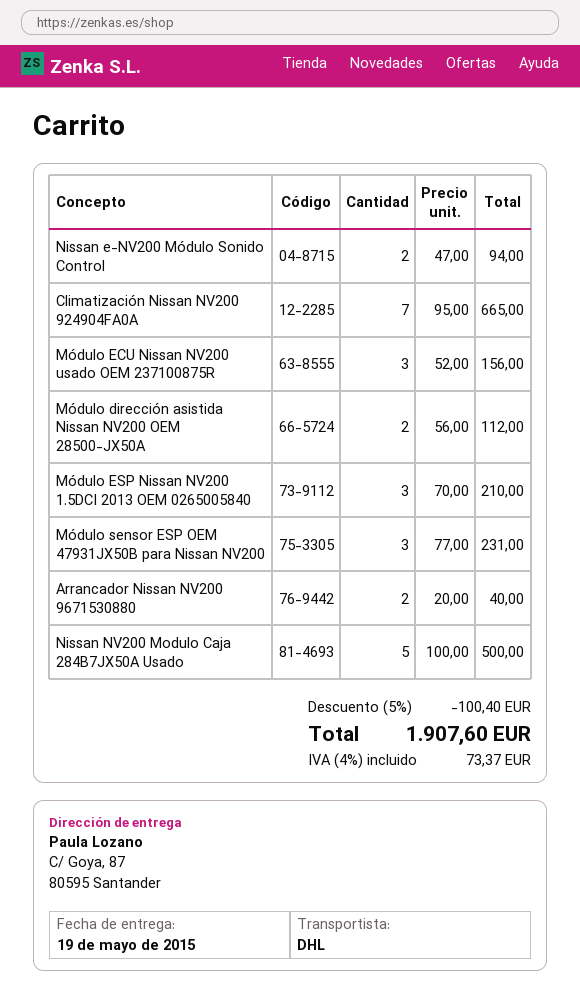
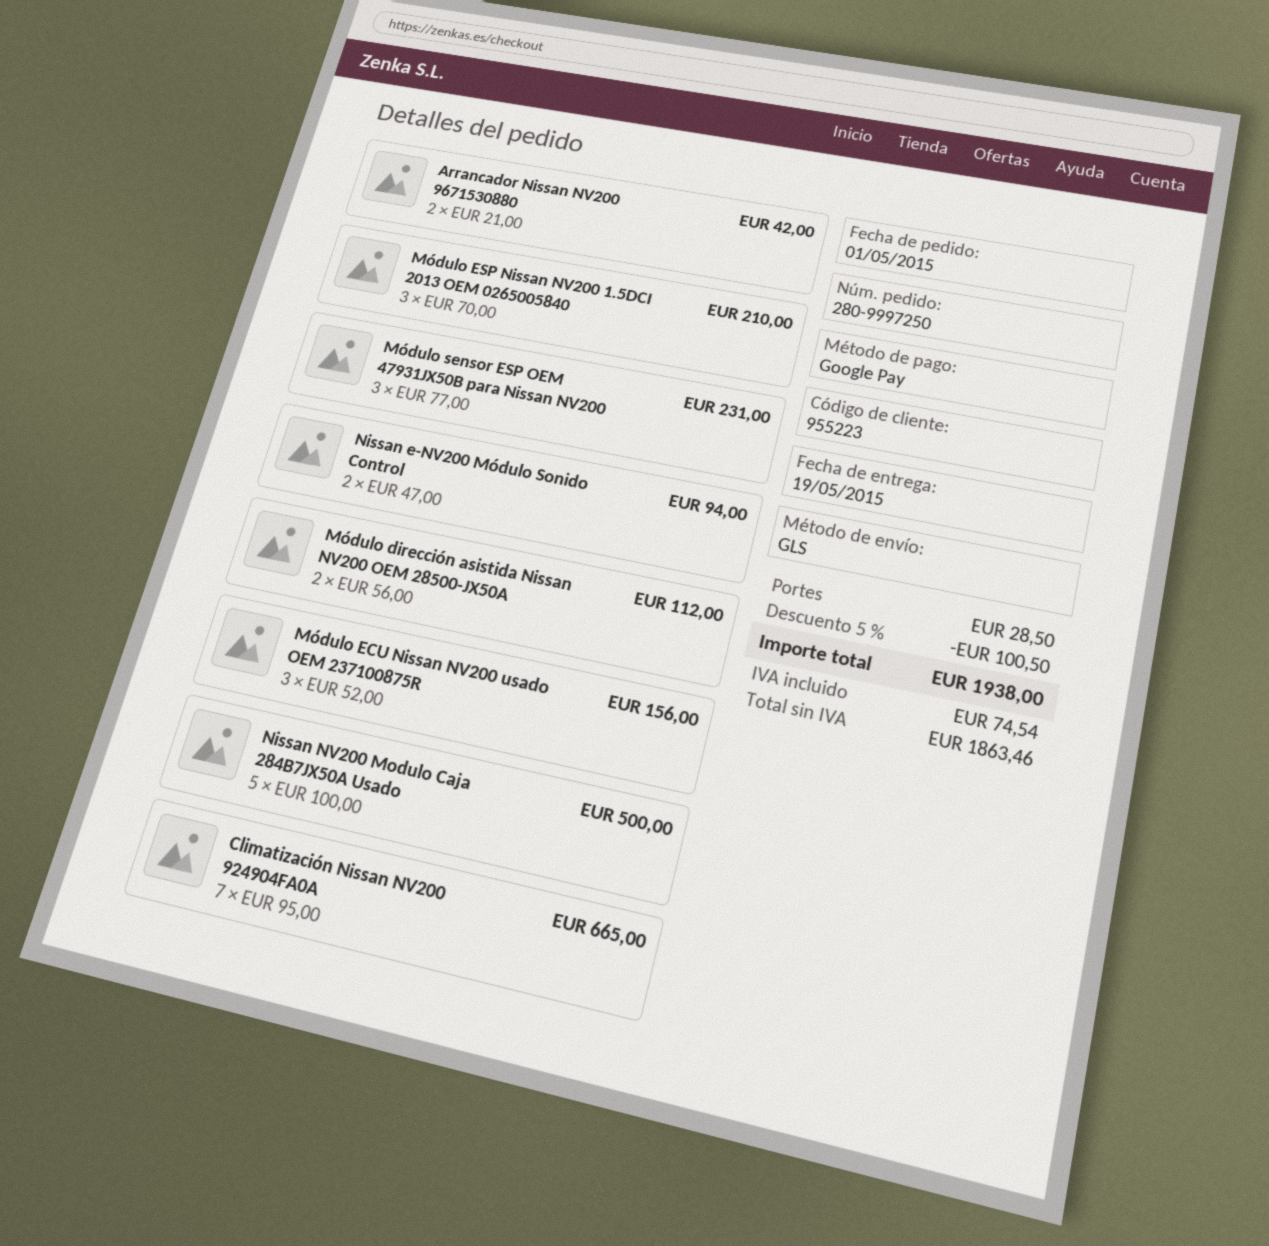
shipping method: DHL -> GLS
Arrancador Nissan NV200 9671530880: 2 x 20.00 = 40.00 -> 2 x 21.00 = 42.00
discount: 5% = 100.40 -> 5% = 100.50
shipping: none -> 28.50
tax: 73.37 -> 74.54
total: 1907.60 -> 1938.00

